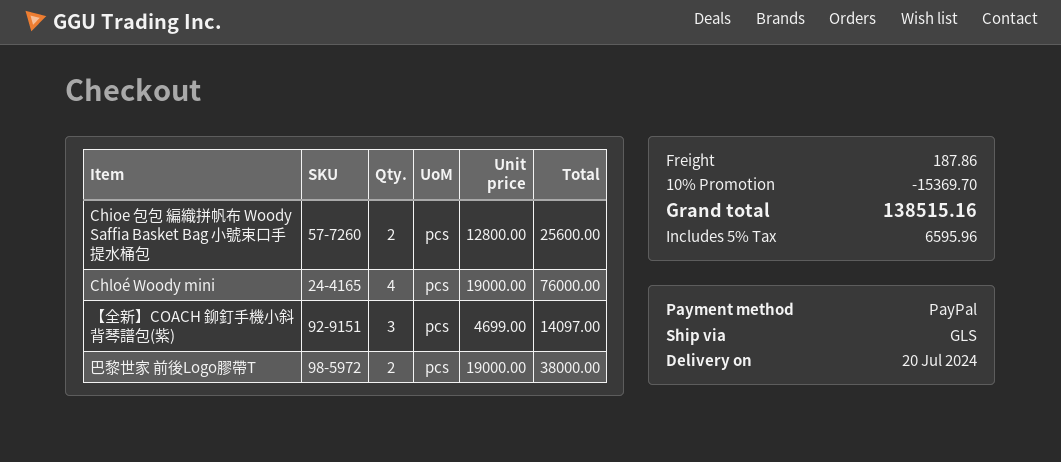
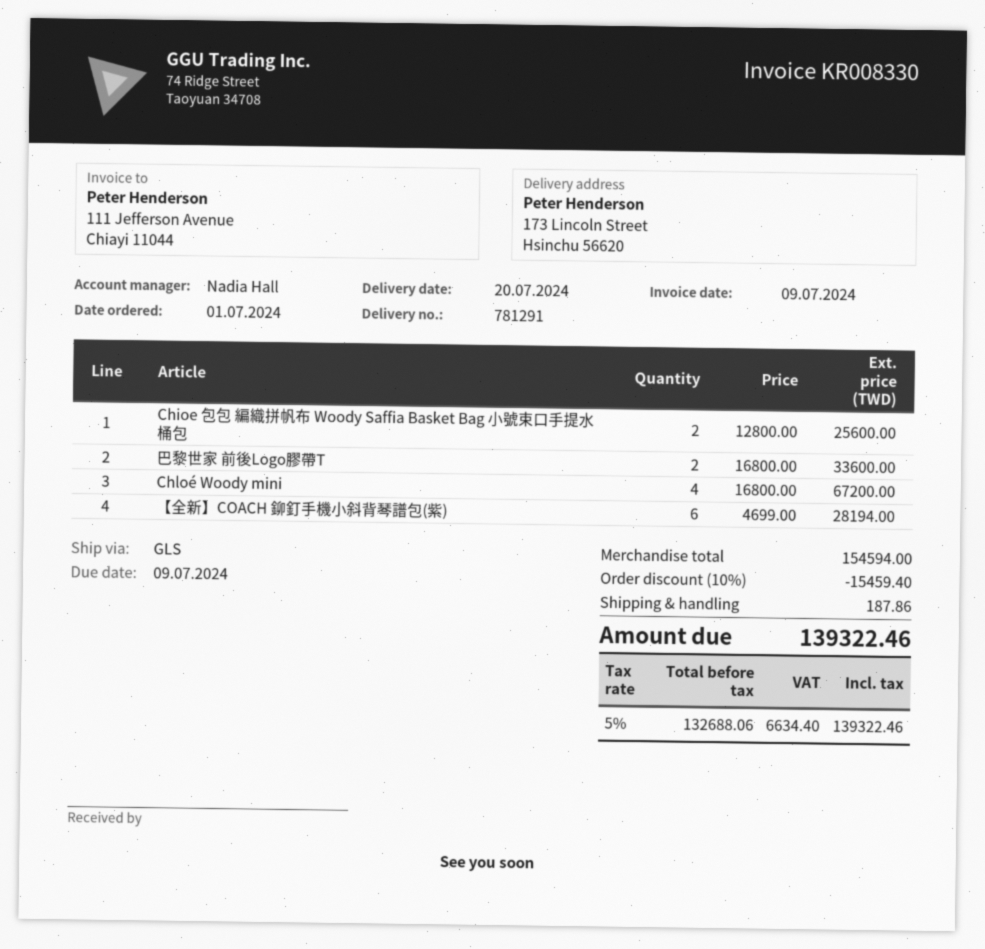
Chloé Woody mini: 4 x 19000.00 = 76000.00 -> 4 x 16800.00 = 67200.00
【全新】COACH 鉚釘手機小斜背琴譜包(紫): 3 x 4699.00 = 14097.00 -> 6 x 4699.00 = 28194.00
巴黎世家 前後Logo膠帶T: 2 x 19000.00 = 38000.00 -> 2 x 16800.00 = 33600.00
discount: 10% = 15369.70 -> 10% = 15459.40
tax: 5% = 6595.96 -> 5% = 6634.40
total: 138515.16 -> 139322.46

